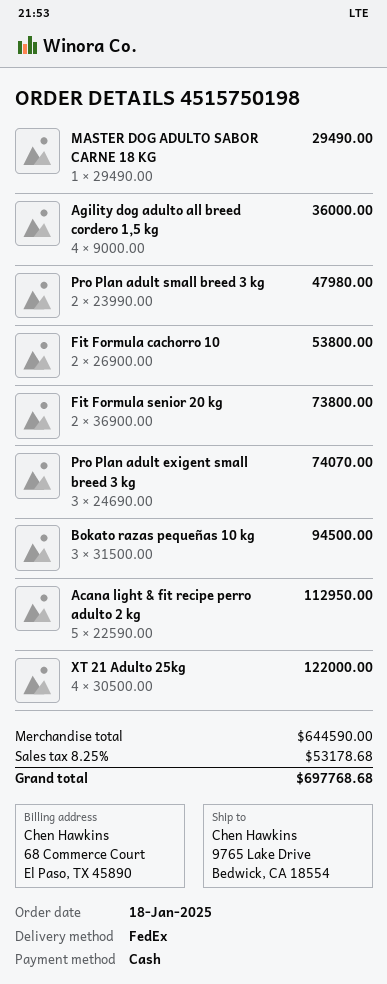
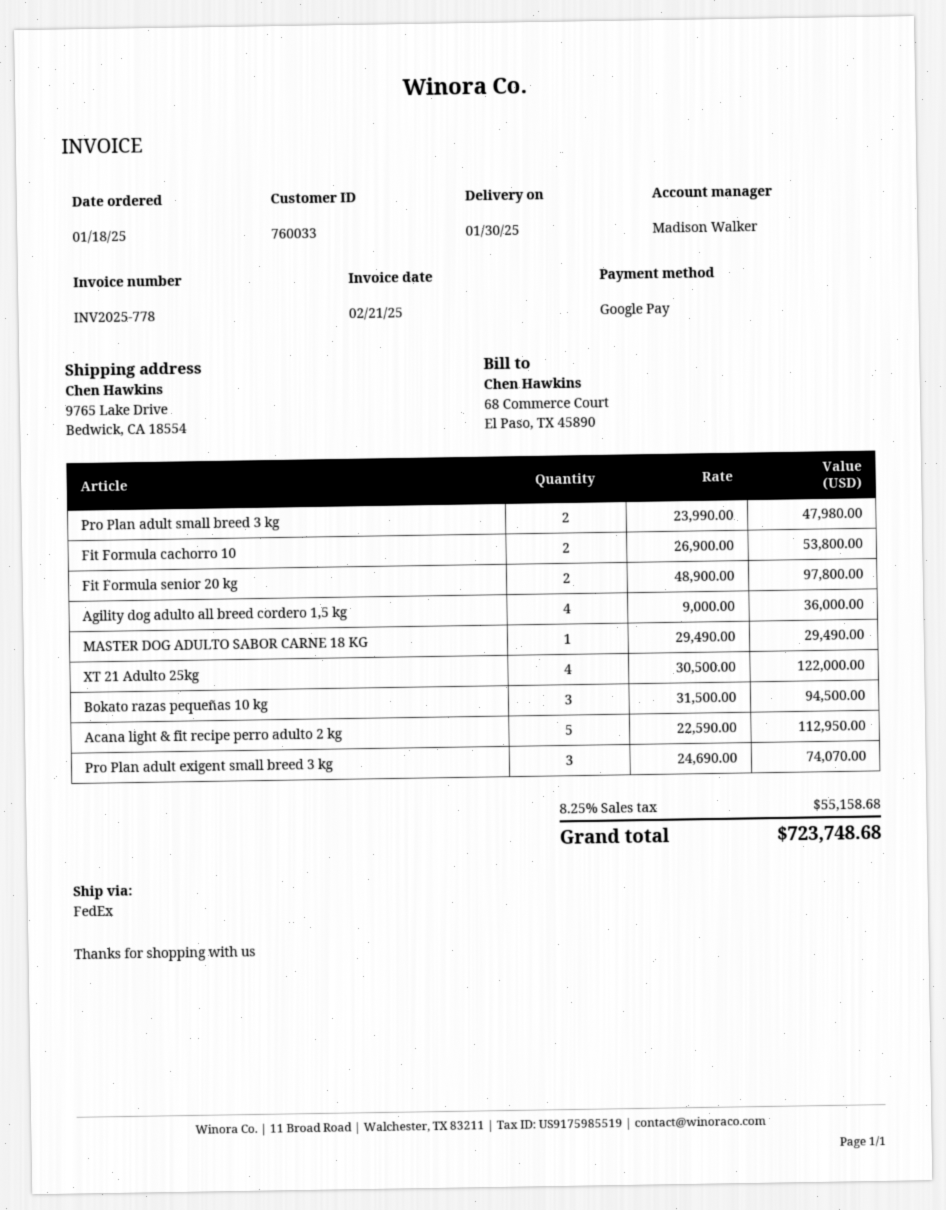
payment method: cash -> Google Pay
Fit Formula senior 20 kg: 2 x 36900.00 = 73800.00 -> 2 x 48900.00 = 97800.00
tax: 8.25% = 53178.68 -> 8.25% = 55158.68
total: 697768.68 -> 723748.68

